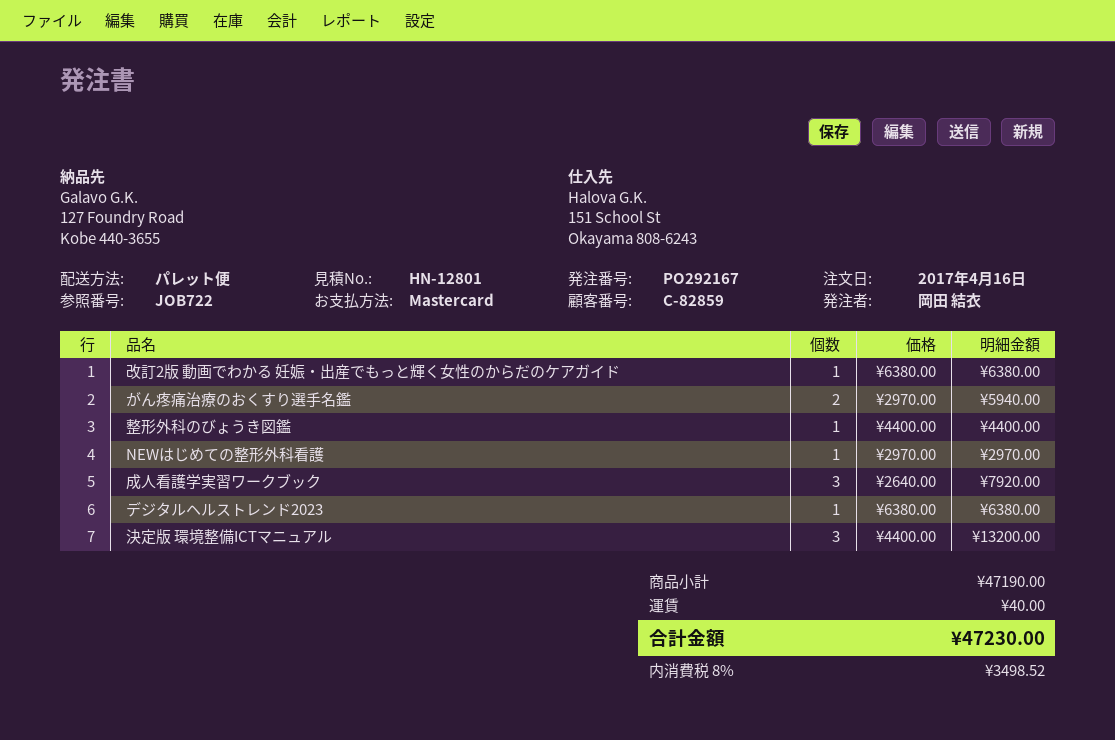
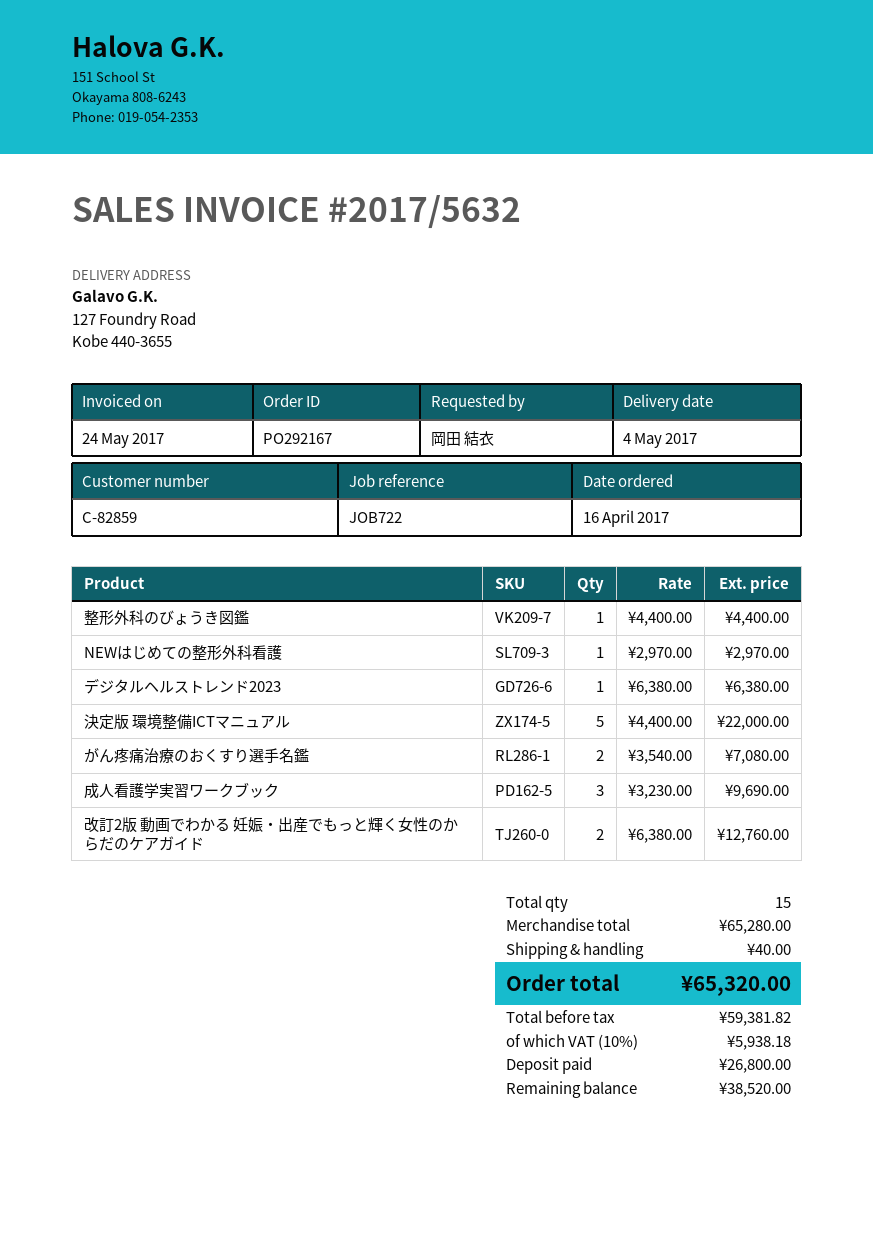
改訂2版 動画でわかる 妊娠・出産でもっと輝く女性のからだのケアガイド: 1 x 6380.00 = 6380.00 -> 2 x 6380.00 = 12760.00
がん疼痛治療のおくすり選手名鑑: 2 x 2970.00 = 5940.00 -> 2 x 3540.00 = 7080.00
成人看護学実習ワークブック: 3 x 2640.00 = 7920.00 -> 3 x 3230.00 = 9690.00
決定版 環境整備ICTマニュアル: 3 x 4400.00 = 13200.00 -> 5 x 4400.00 = 22000.00
subtotal: 47190.00 -> 65280.00
tax: 8% = 3498.52 -> 10% = 5938.18
total: 47230.00 -> 65320.00

